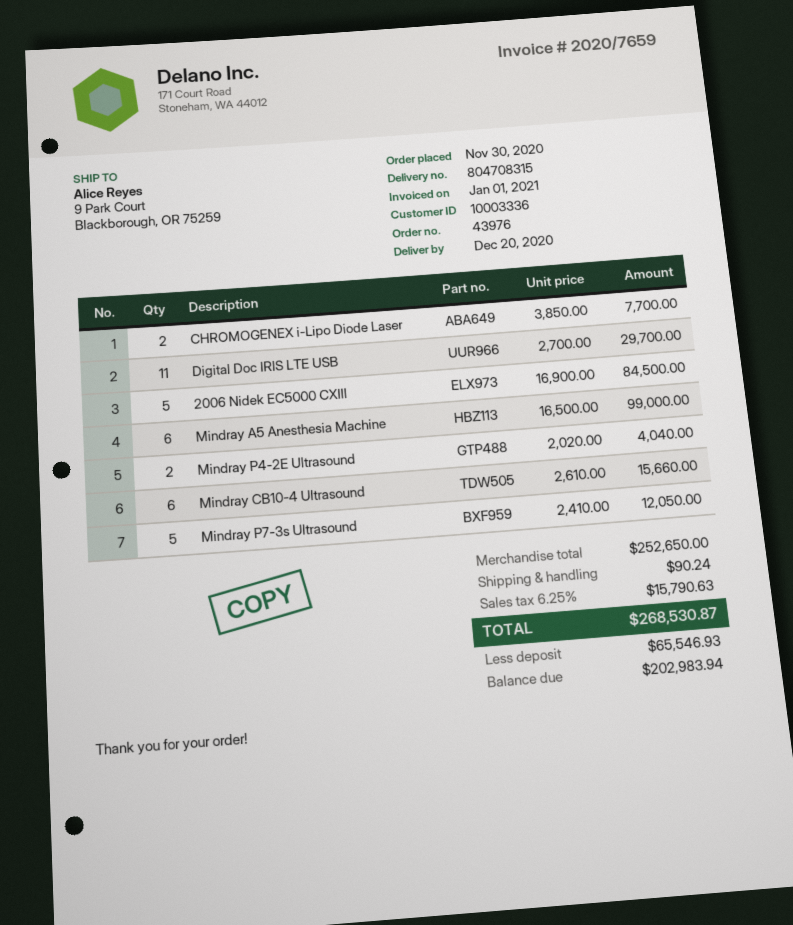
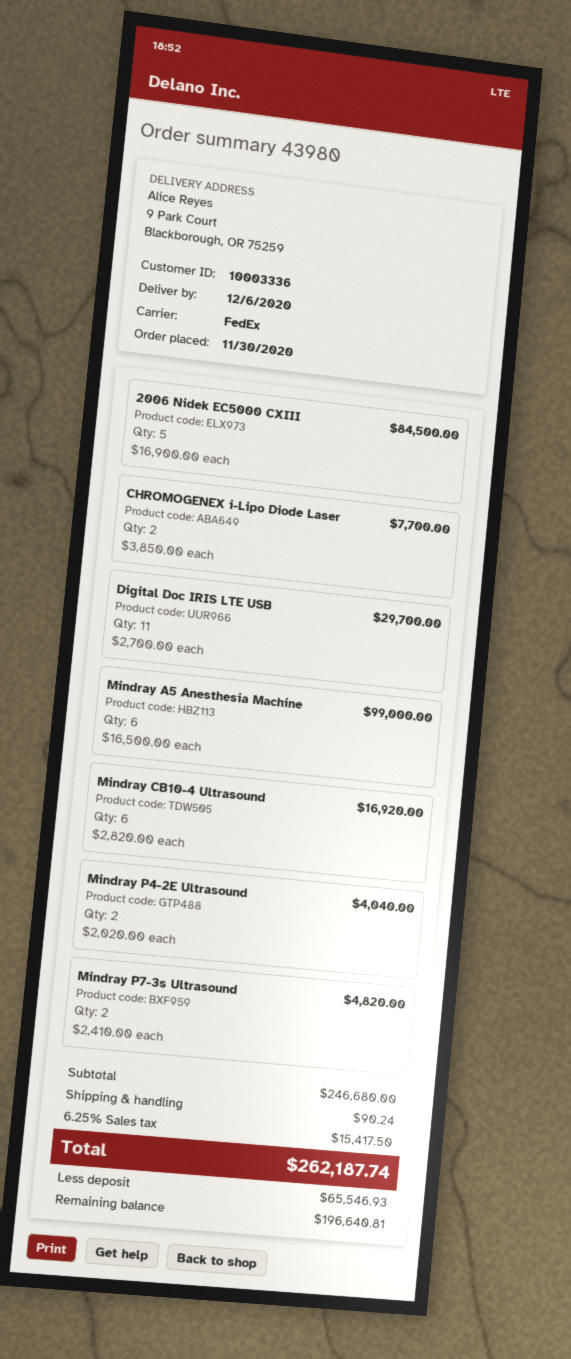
order number: 43976 -> 43980
delivery date: 2020-12-20 -> 2020-12-06
Mindray CB10-4 Ultrasound: 6 x 2610.00 = 15660.00 -> 6 x 2820.00 = 16920.00
Mindray P7-3s Ultrasound: 5 x 2410.00 = 12050.00 -> 2 x 2410.00 = 4820.00
subtotal: 252650.00 -> 246680.00
tax: 6.25% = 15790.63 -> 6.25% = 15417.50
total: 268530.87 -> 262187.74
balance: 202983.94 -> 196640.81

